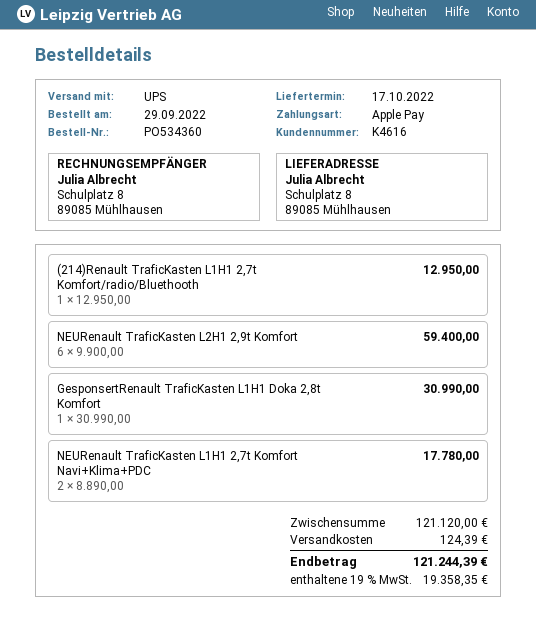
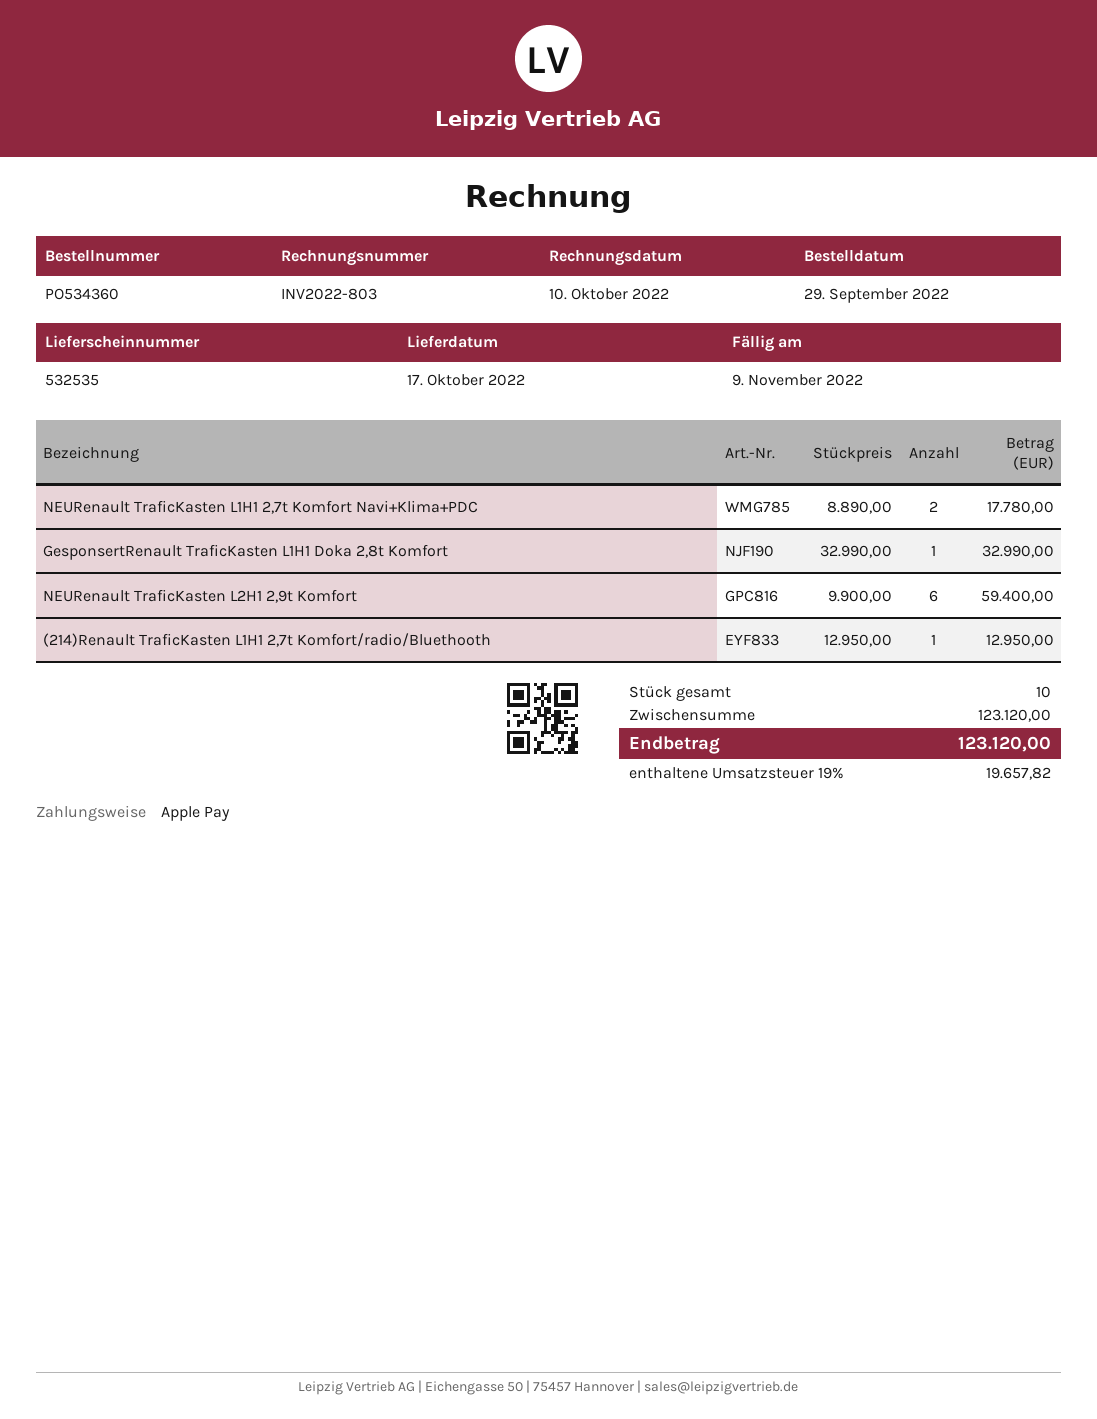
GesponsertRenault TraficKasten L1H1 Doka 2,8t Komfort: 1 x 30990.00 = 30990.00 -> 1 x 32990.00 = 32990.00
subtotal: 121120.00 -> 123120.00
shipping: 124.39 -> none
tax: 19% = 19358.35 -> 19% = 19657.82
total: 121244.39 -> 123120.00

